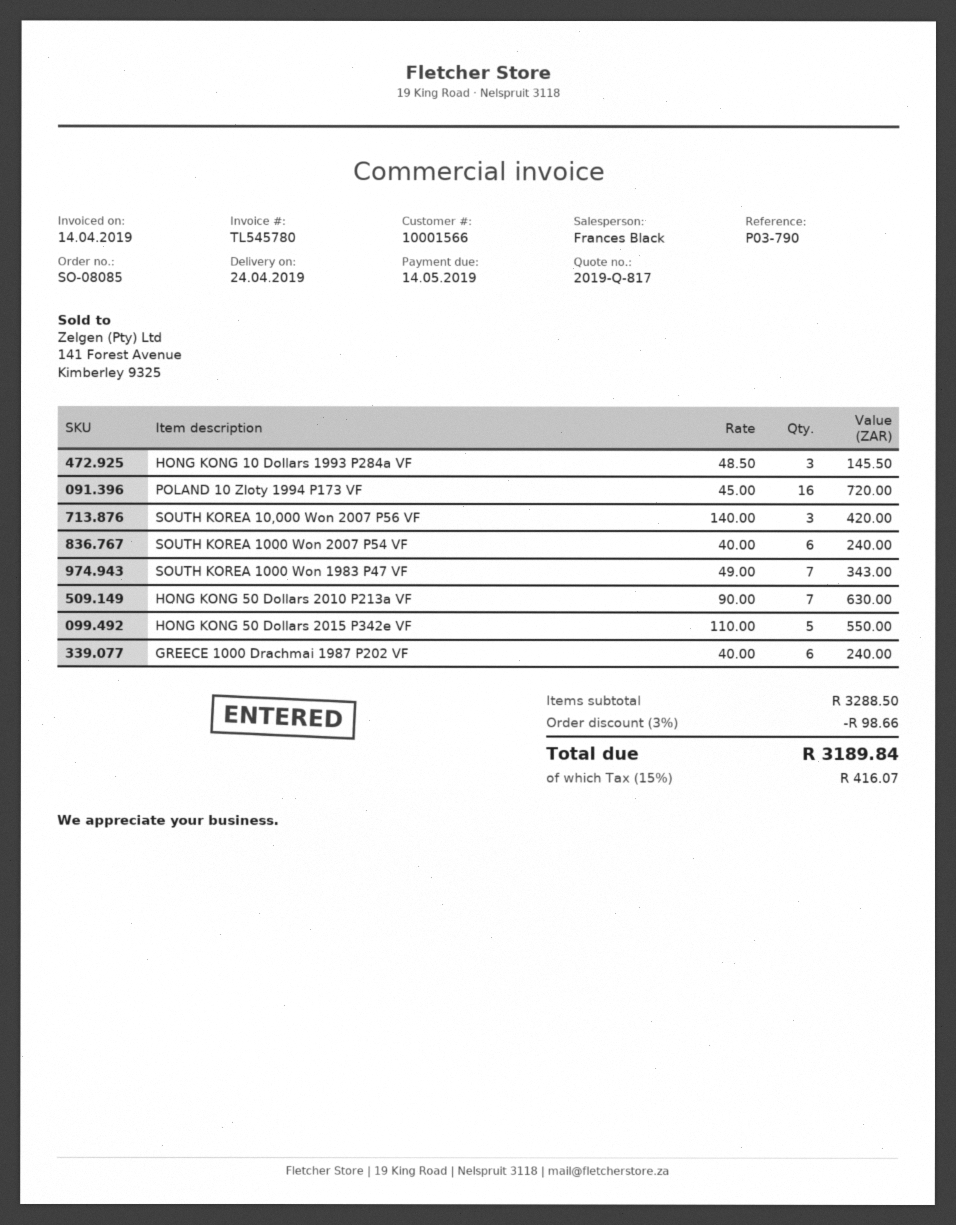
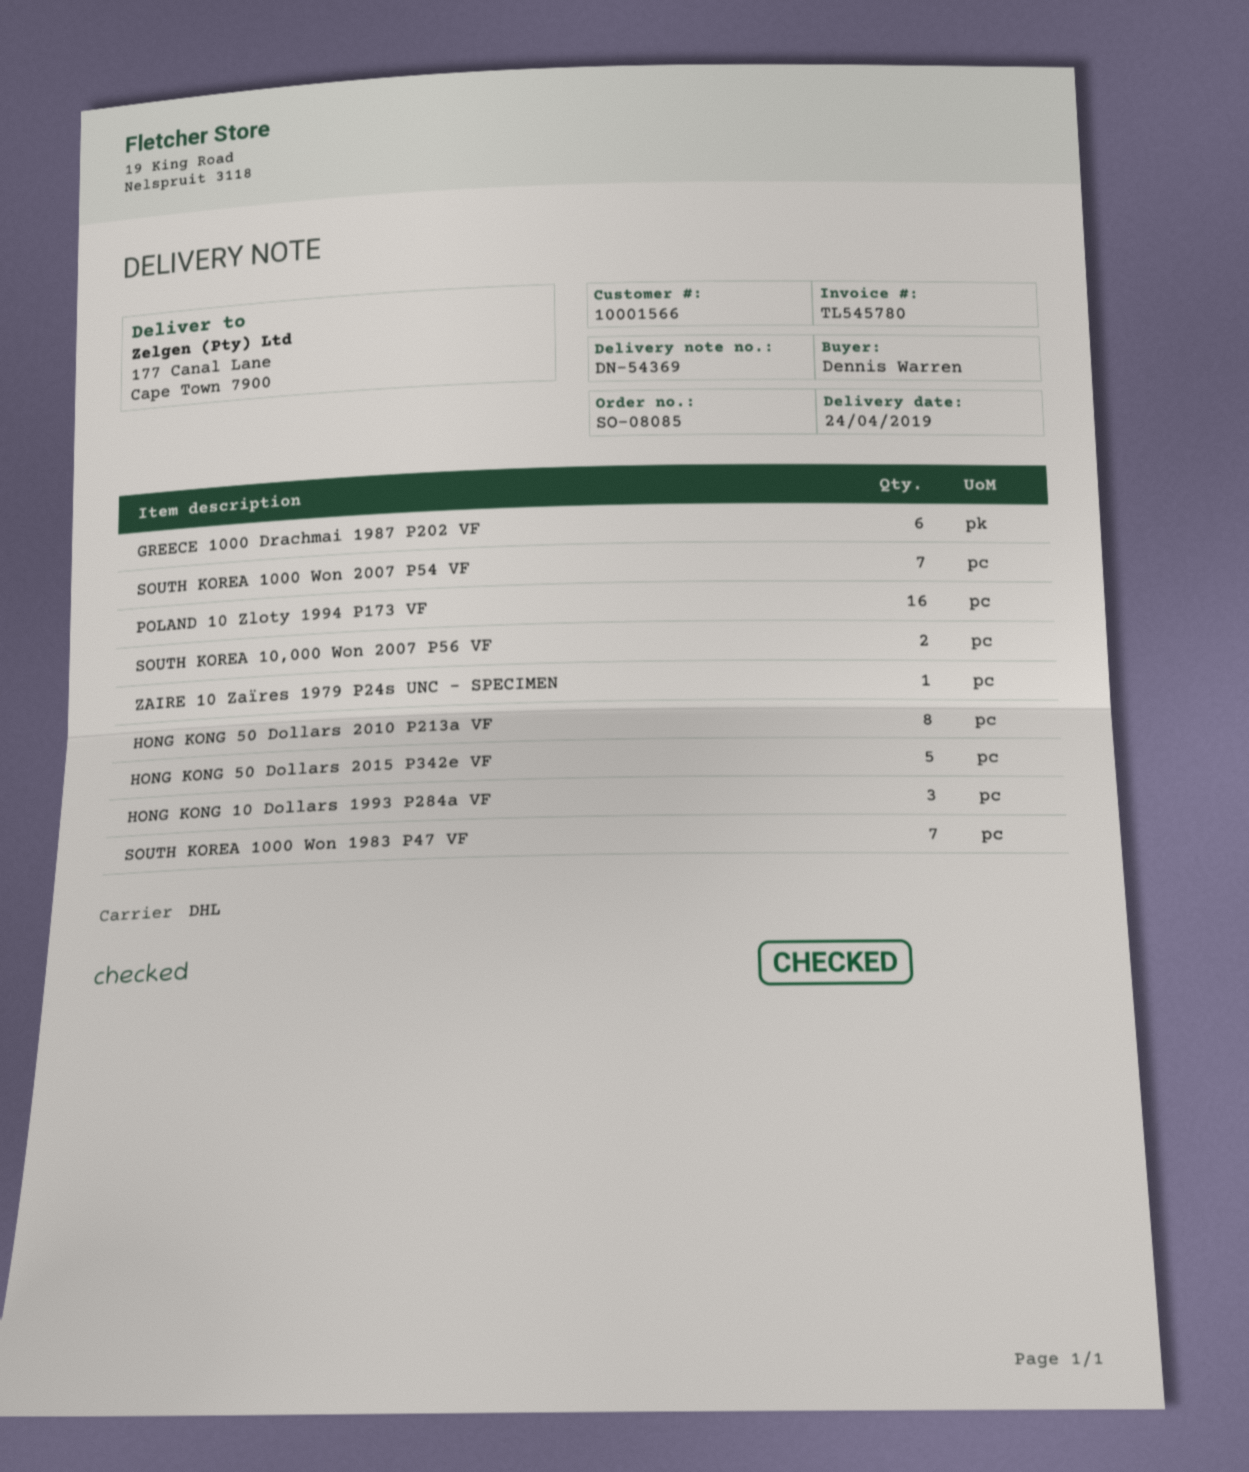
SOUTH KOREA 10,000 Won 2007 P56 VF: 3 -> 2
SOUTH KOREA 1000 Won 2007 P54 VF: 6 -> 7
HONG KONG 50 Dollars 2010 P213a VF: 7 -> 8
ZAIRE 10 Zaïres 1979 P24s UNC – SPECIMEN: none -> 1

